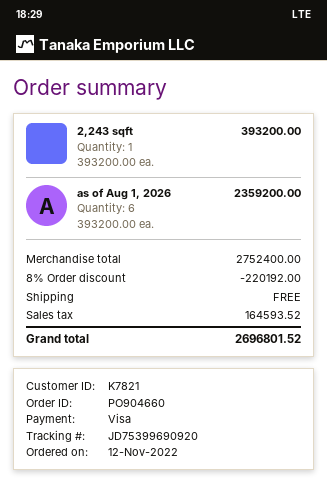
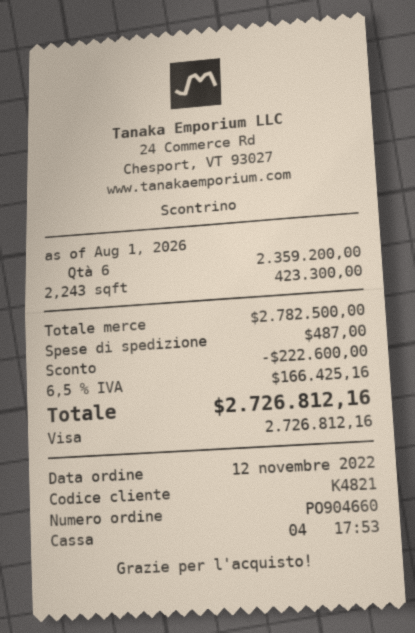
customer number: K7821 -> K4821
2,243 sqft: 1 for 393200.00 -> 1 for 423300.00
subtotal: 2752400.00 -> 2782500.00
discount: 220192.00 -> 222600.00
shipping: 0.00 -> 487.00
tax: 164593.52 -> 166425.16
total: 2696801.52 -> 2726812.16

